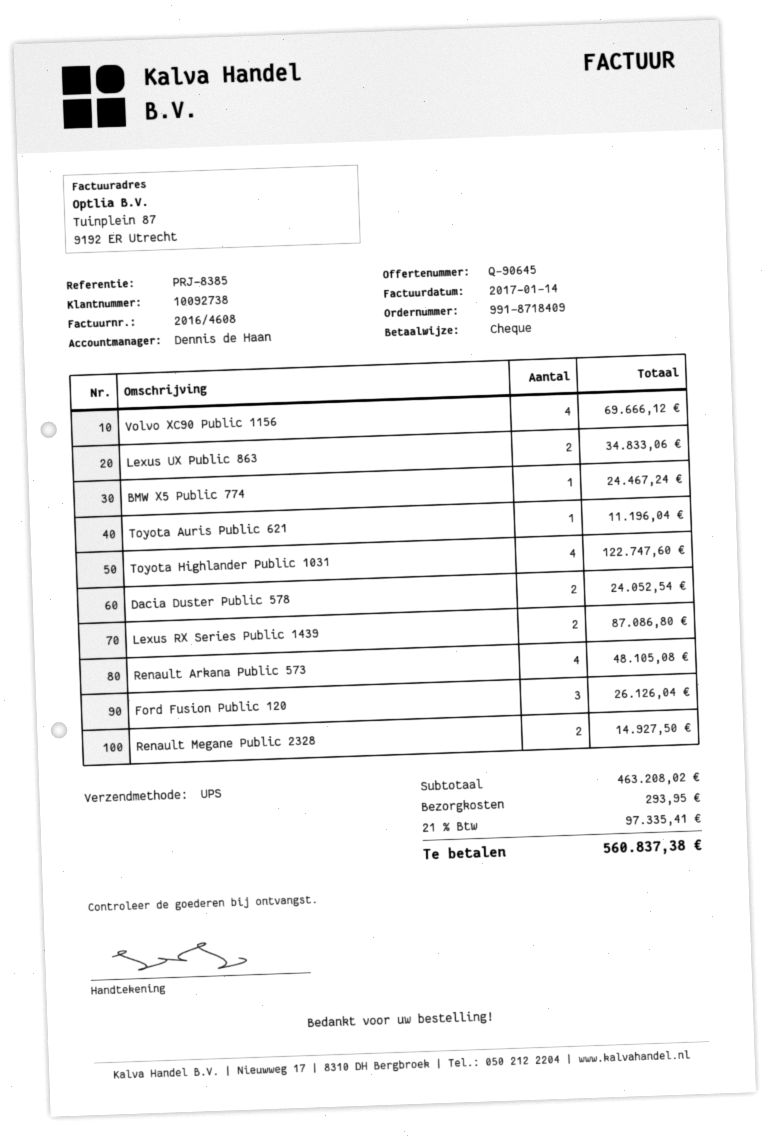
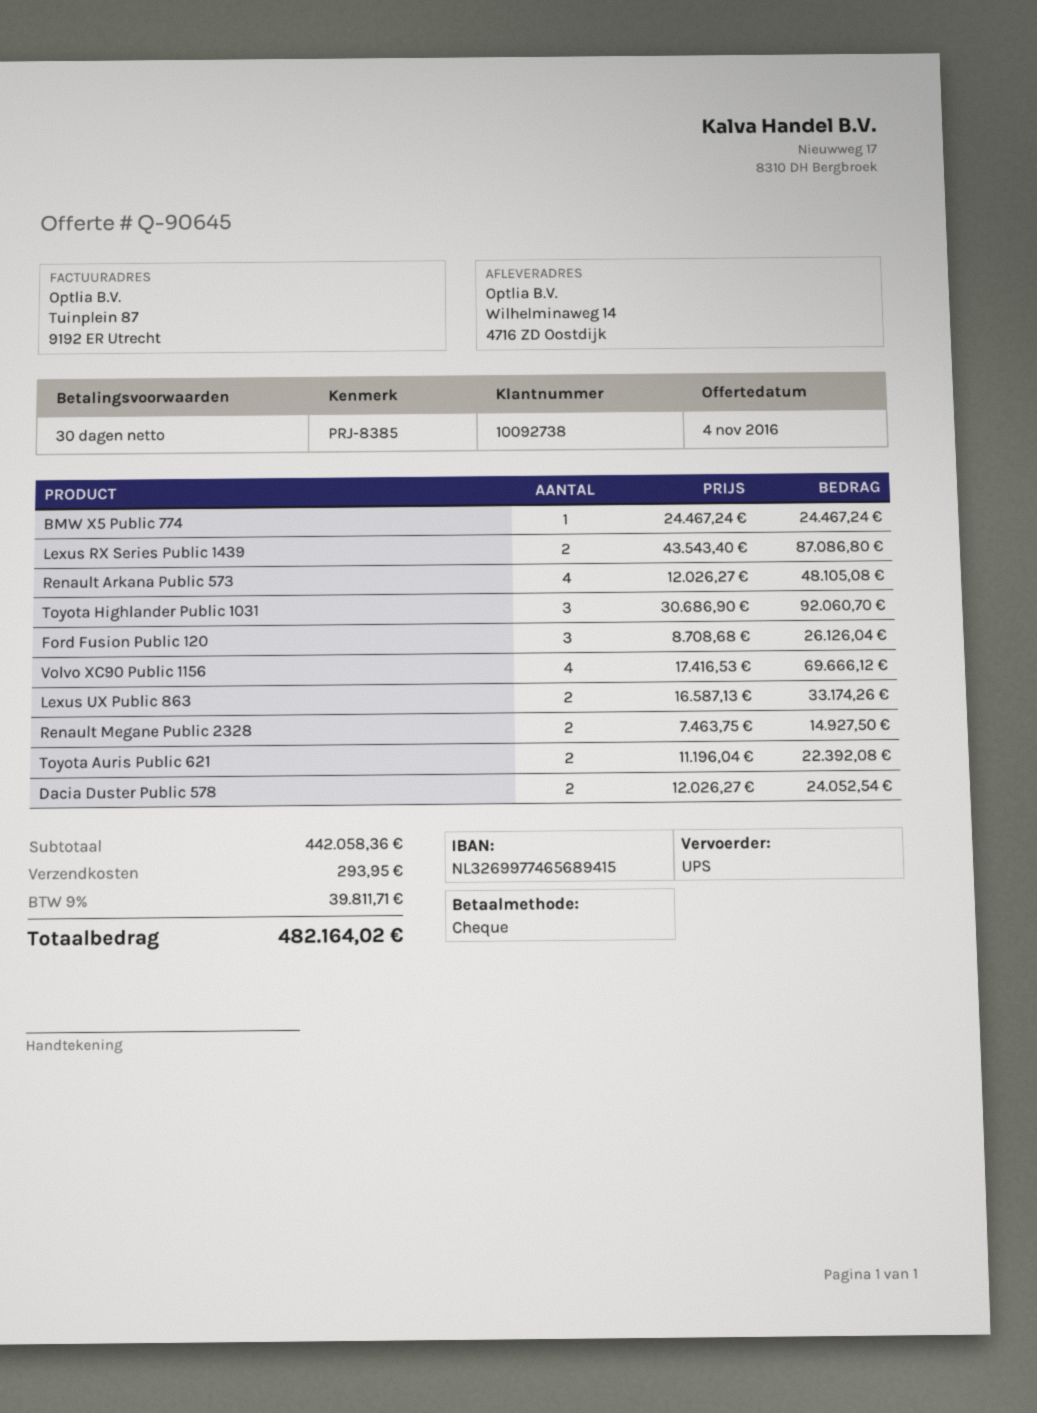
Lexus UX Public 863: 2 for 34833.06 -> 2 for 33174.26
Toyota Auris Public 621: 1 for 11196.04 -> 2 for 22392.08
Toyota Highlander Public 1031: 4 for 122747.60 -> 3 for 92060.70
subtotal: 463208.02 -> 442058.36
tax: 21% = 97335.41 -> 9% = 39811.71
total: 560837.38 -> 482164.02

